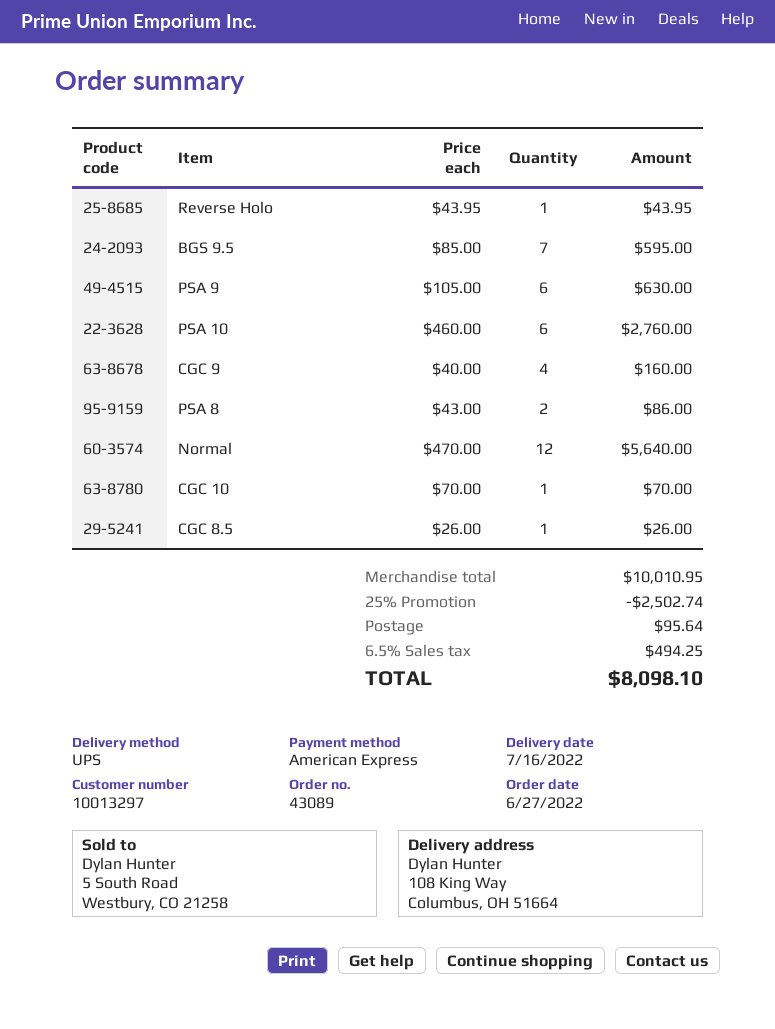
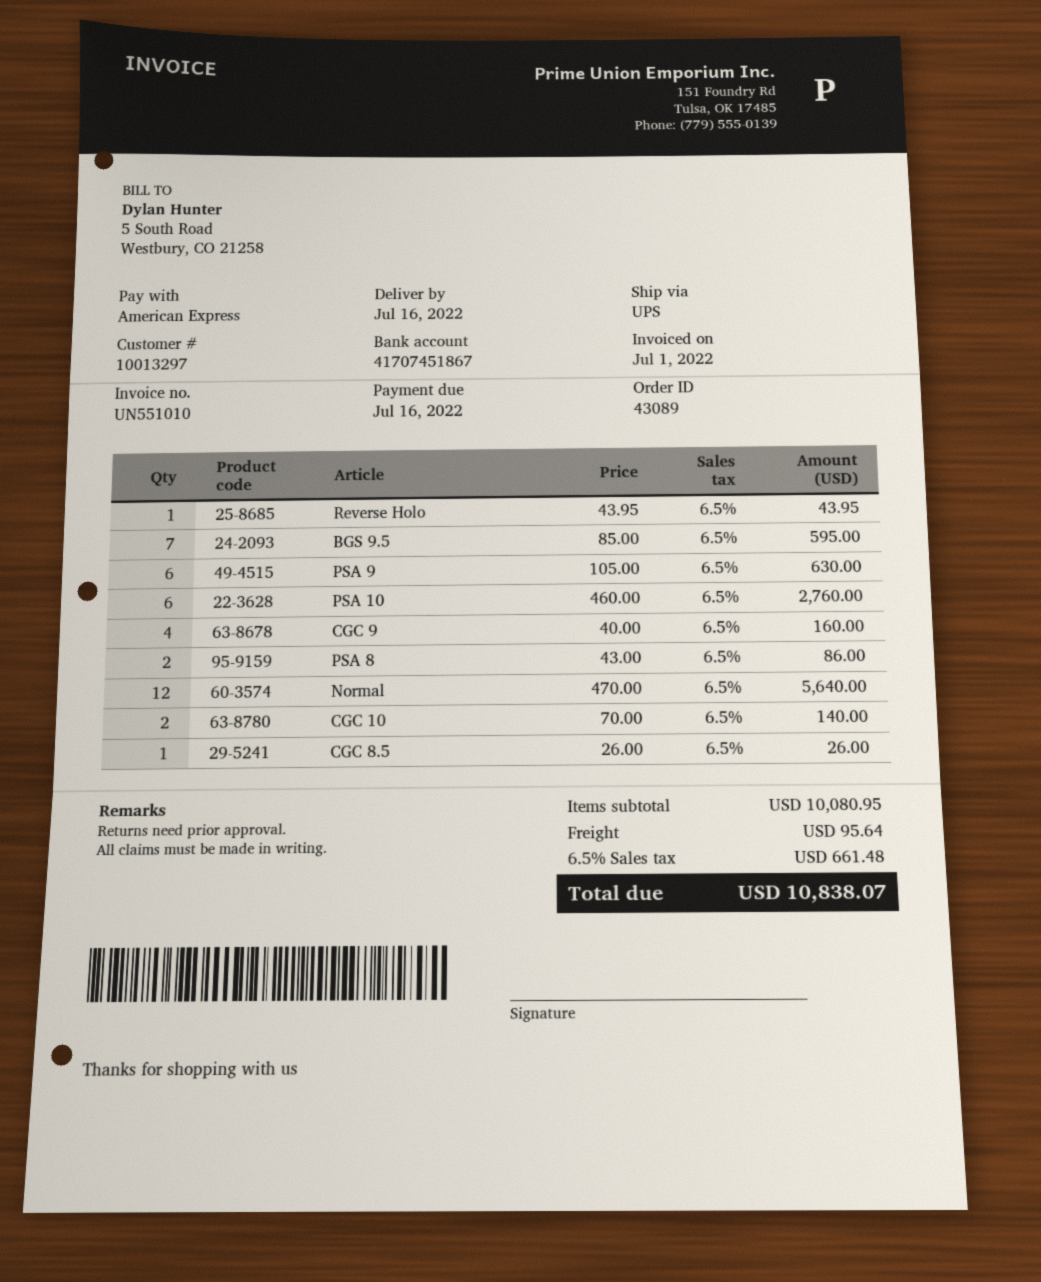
CGC 10: 1 x 70.00 = 70.00 -> 2 x 70.00 = 140.00
subtotal: 10010.95 -> 10080.95
discount: 25% = 2502.74 -> none
tax: 6.5% = 494.25 -> 6.5% = 661.48
total: 8098.10 -> 10838.07

